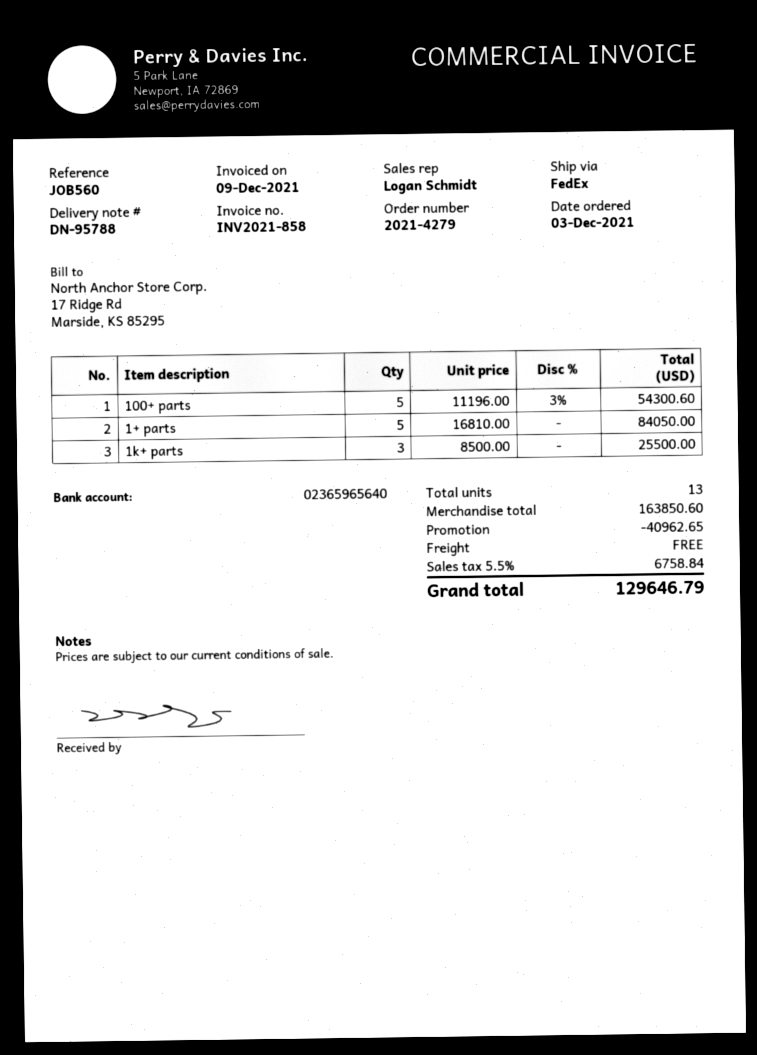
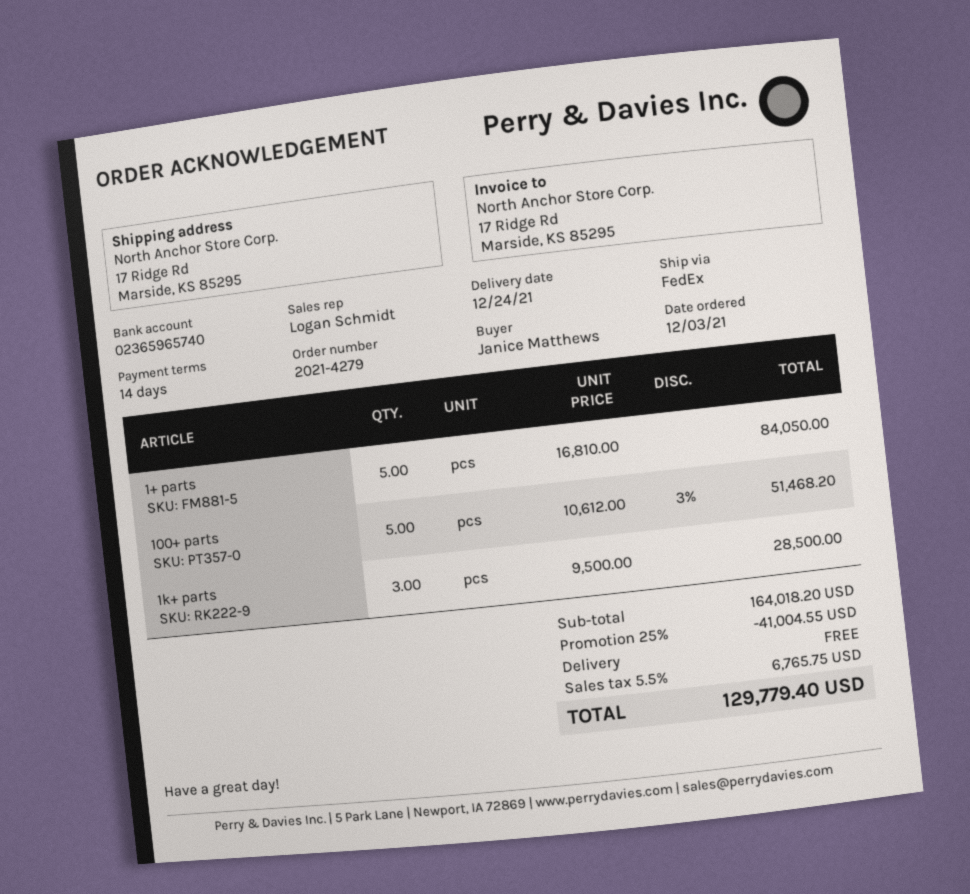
bank account: 02365965640 -> 02365965740
100+ parts: 5 x 11196.00 - 3% = 54300.60 -> 5 x 10612.00 - 3% = 51468.20
1k+ parts: 3 x 8500.00 = 25500.00 -> 3 x 9500.00 = 28500.00
subtotal: 163850.60 -> 164018.20
discount: 40962.65 -> 41004.55
tax: 5.5% = 6758.84 -> 5.5% = 6765.75
total: 129646.79 -> 129779.40

